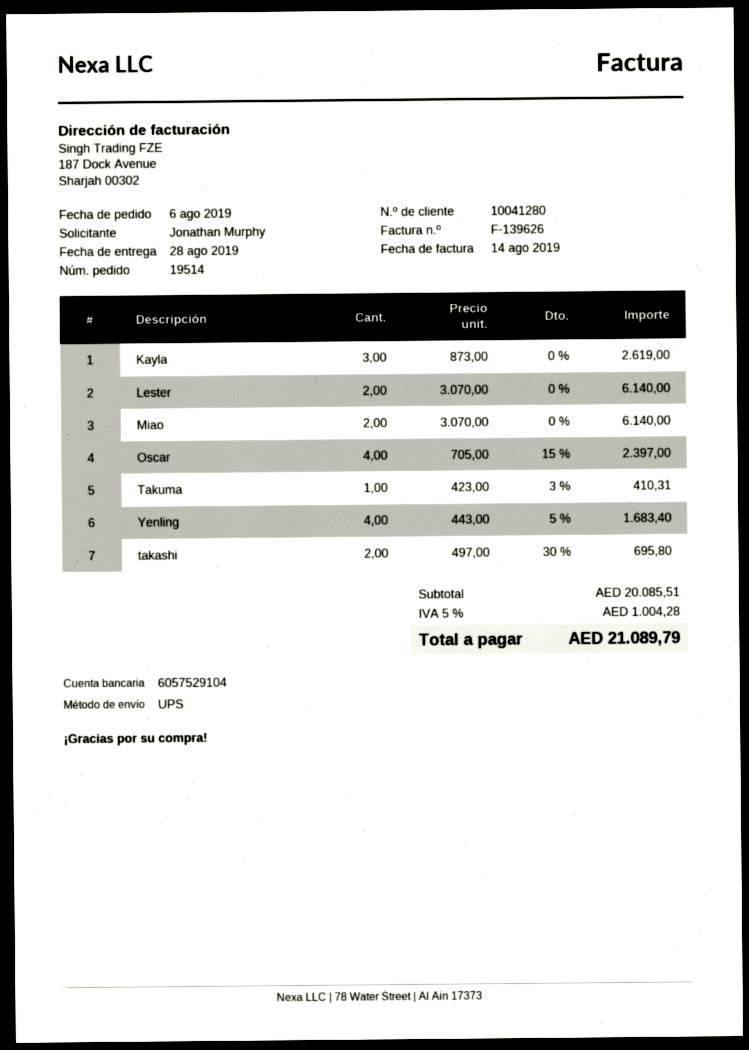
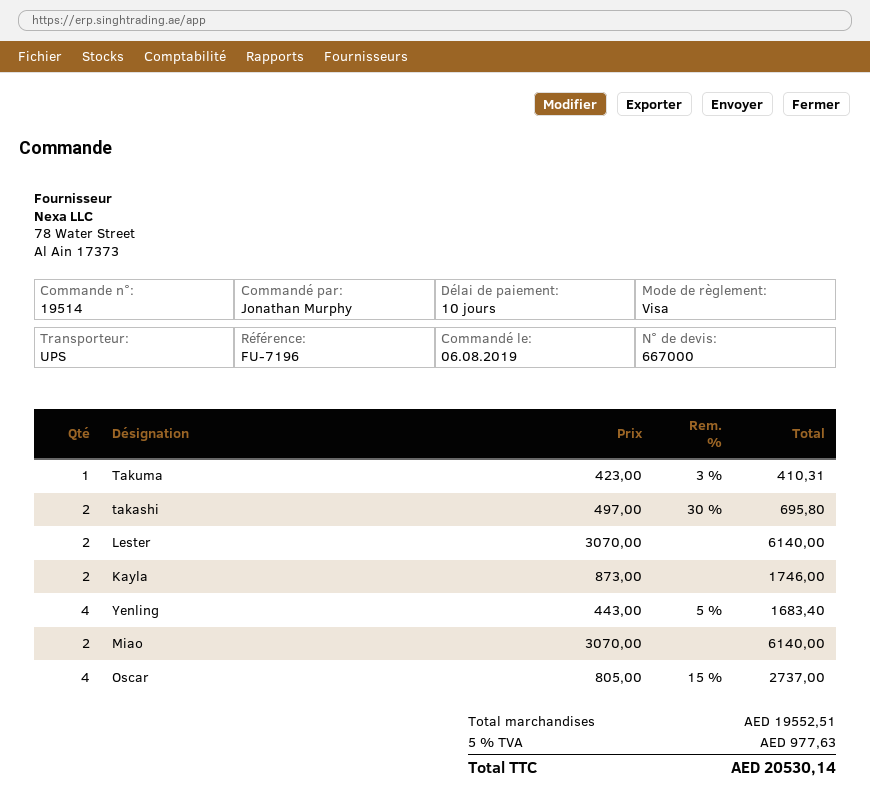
Kayla: 3 x 873.00 = 2619.00 -> 2 x 873.00 = 1746.00
Oscar: 4 x 705.00 - 15% = 2397.00 -> 4 x 805.00 - 15% = 2737.00
subtotal: 20085.51 -> 19552.51
tax: 5% = 1004.28 -> 5% = 977.63
total: 21089.79 -> 20530.14

